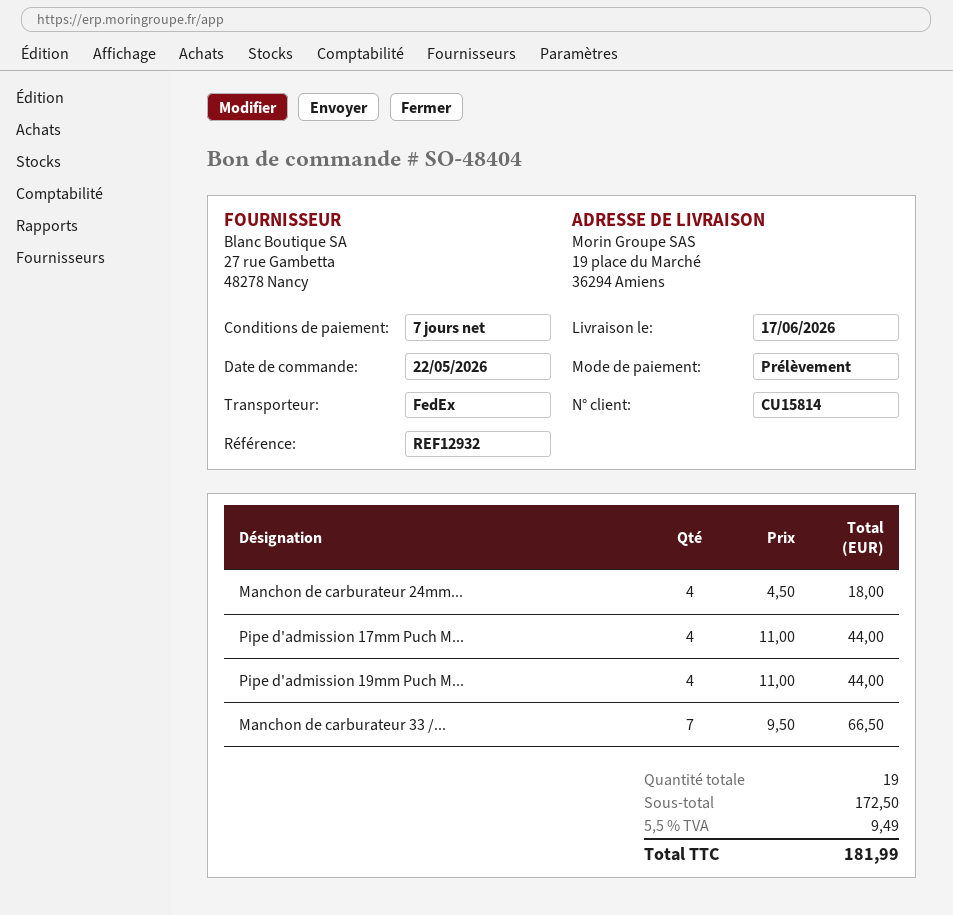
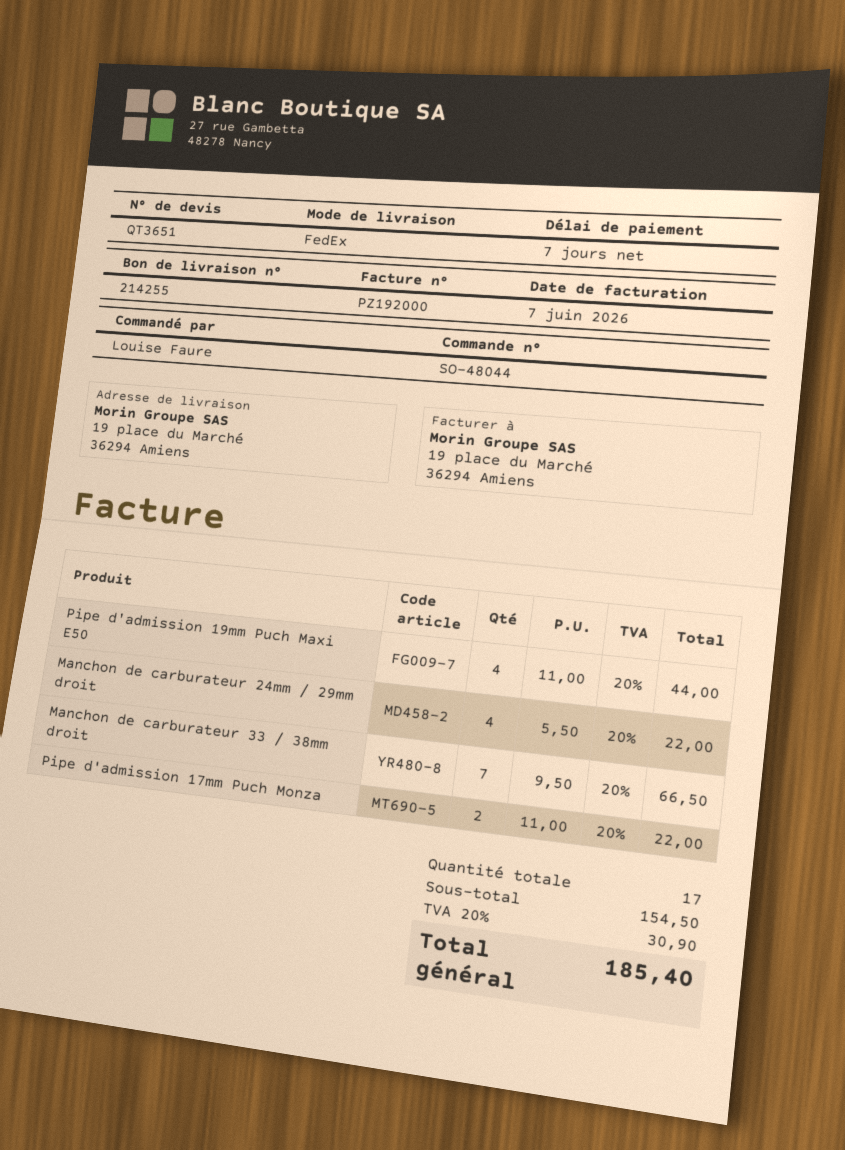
order number: SO-48404 -> SO-48044
Manchon de carburateur 24mm...: 4 x 4.50 = 18.00 -> 4 x 5.50 = 22.00
Pipe d'admission 17mm Puch M...: 4 x 11.00 = 44.00 -> 2 x 11.00 = 22.00
total quantity: 19 -> 17
subtotal: 172.50 -> 154.50
tax: 5.5% = 9.49 -> 20% = 30.90
total: 181.99 -> 185.40

